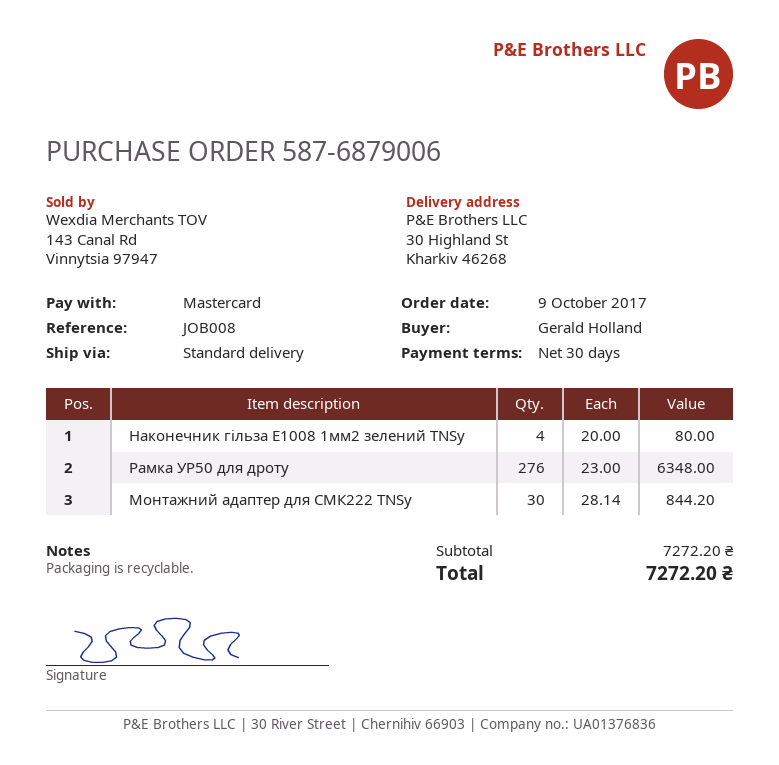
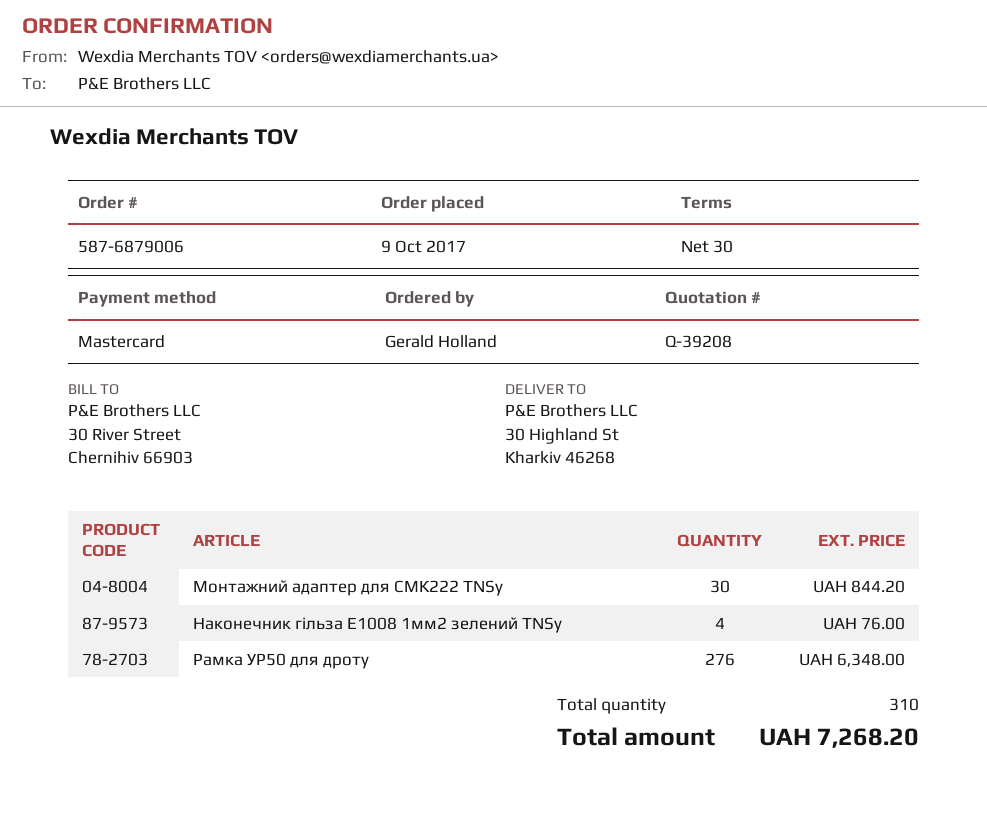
Наконечник гільза Е1008 1мм2 зелений TNSy: 4 for 80.00 -> 4 for 76.00
total: 7272.20 -> 7268.20

